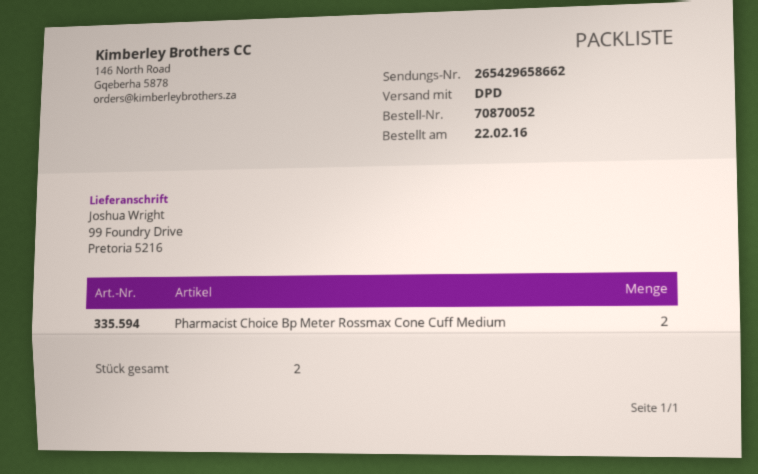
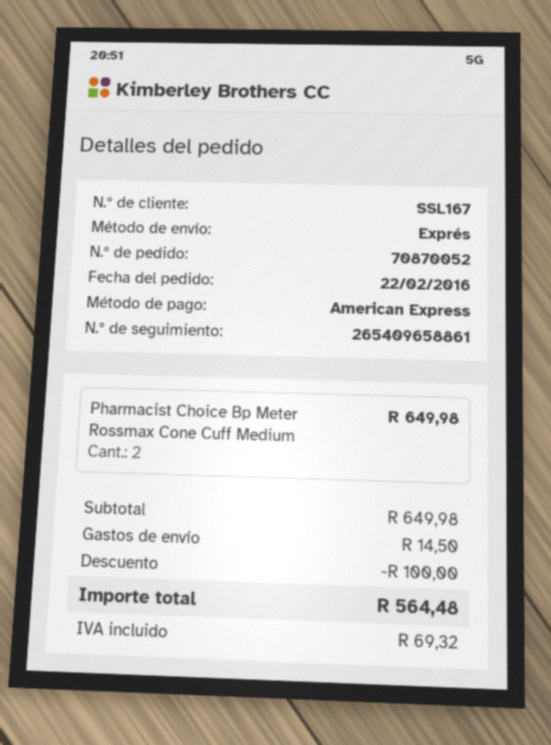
shipping method: DPD -> express
tracking number: 265429658662 -> 265409658861

